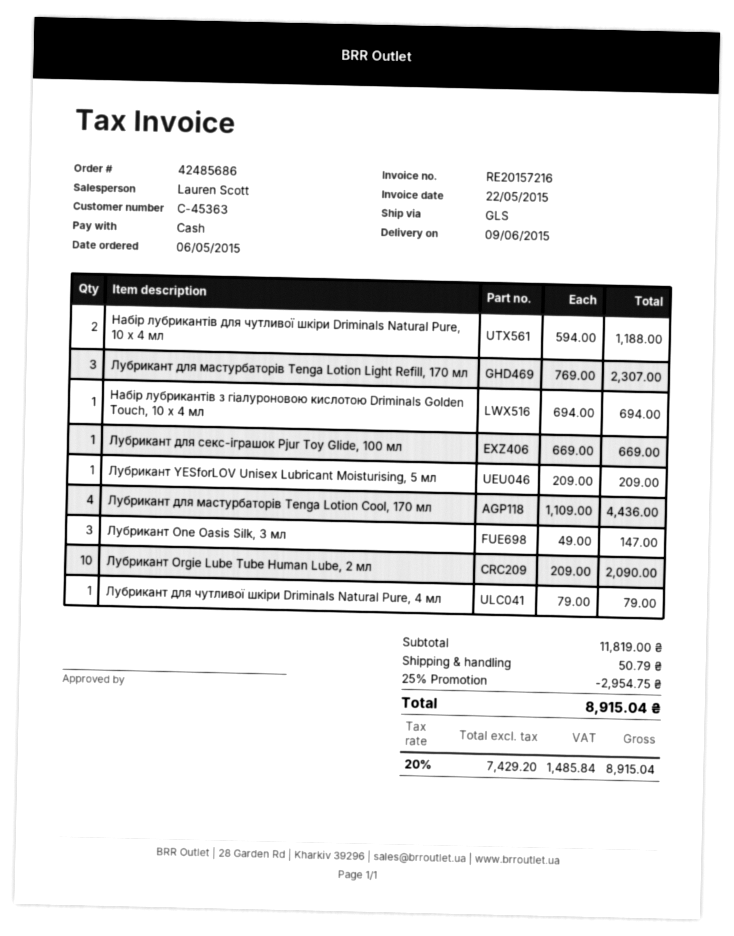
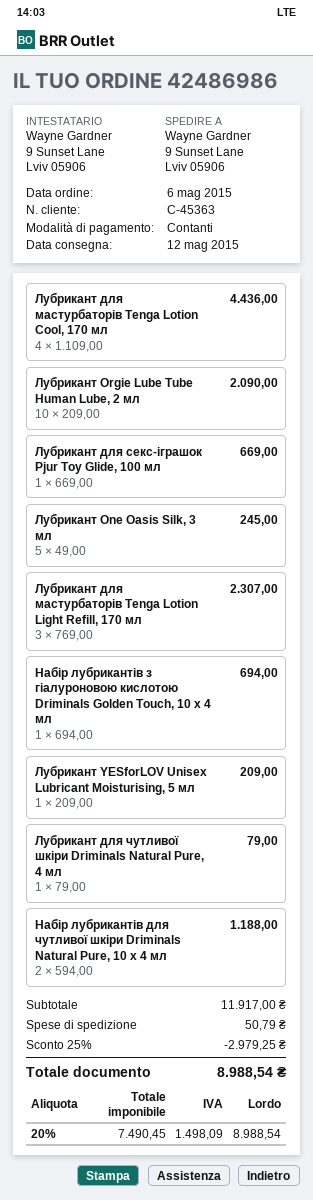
order number: 42485686 -> 42486986
delivery date: 2015-06-09 -> 2015-05-12
Лубрикант One Oasis Silk, 3 мл: 3 x 49.00 = 147.00 -> 5 x 49.00 = 245.00
subtotal: 11819.00 -> 11917.00
discount: 25% = 2954.75 -> 25% = 2979.25
net: 7429.20 -> 7490.45
tax: 20% = 1485.84 -> 20% = 1498.09
total: 8915.04 -> 8988.54

